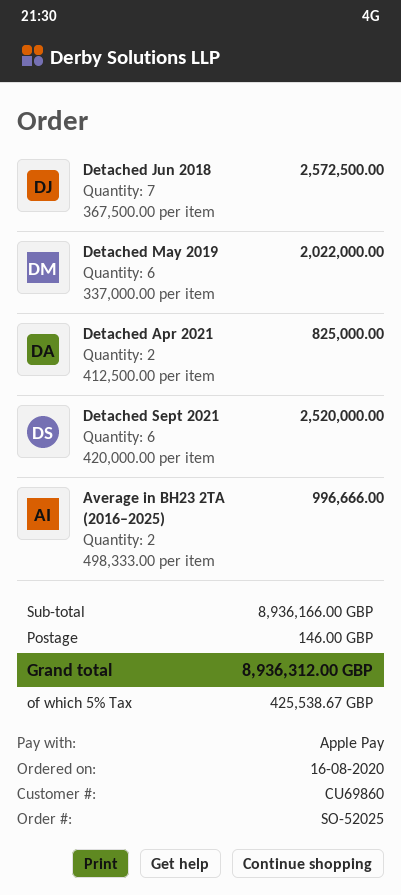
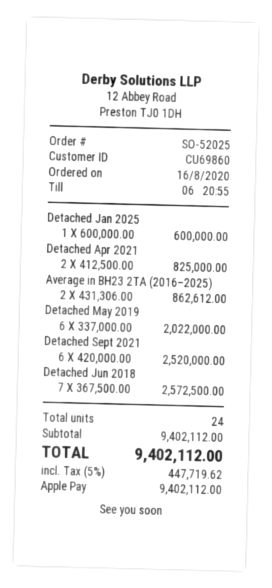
Average in BH23 2TA (2016–2025): 2 x 498333.00 = 996666.00 -> 2 x 431306.00 = 862612.00
Detached Jan 2025: none -> 1 x 600000.00 = 600000.00
subtotal: 8936166.00 -> 9402112.00
shipping: 146.00 -> none
tax: 5% = 425538.67 -> 5% = 447719.62
total: 8936312.00 -> 9402112.00

